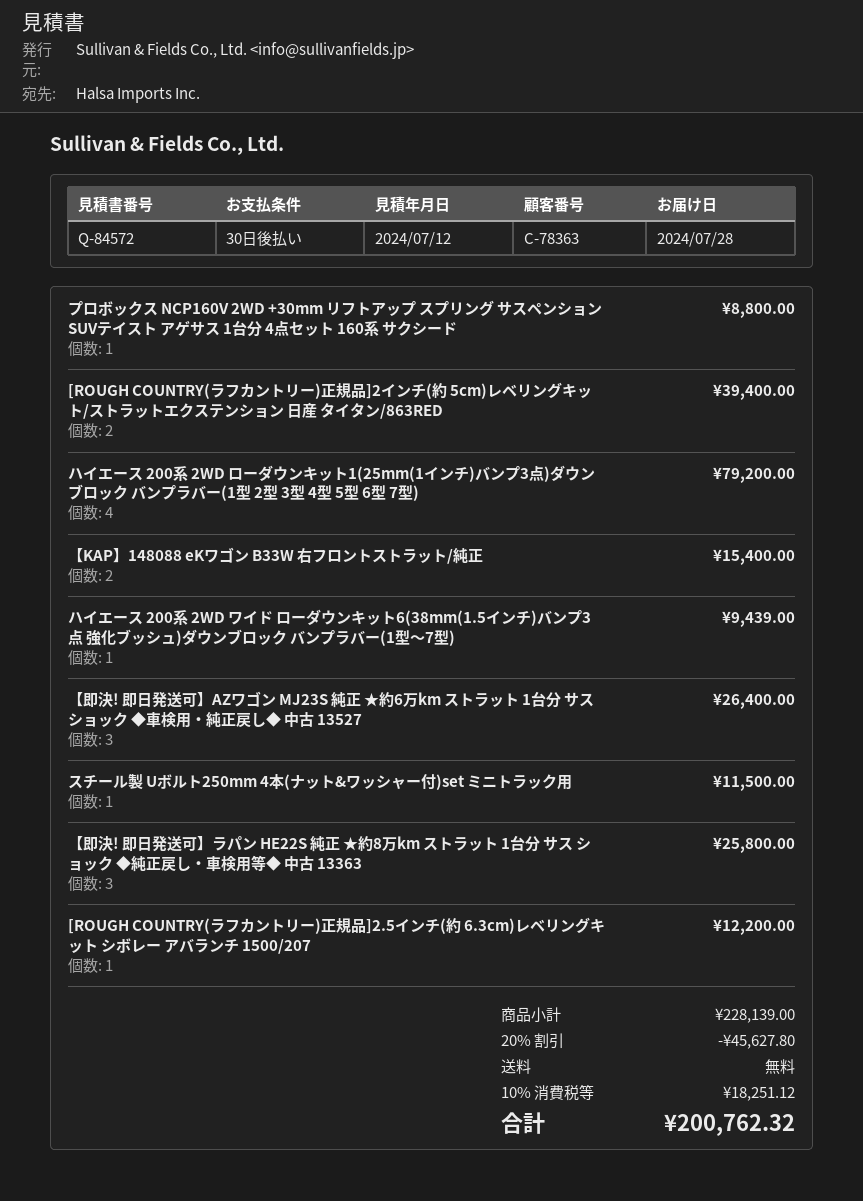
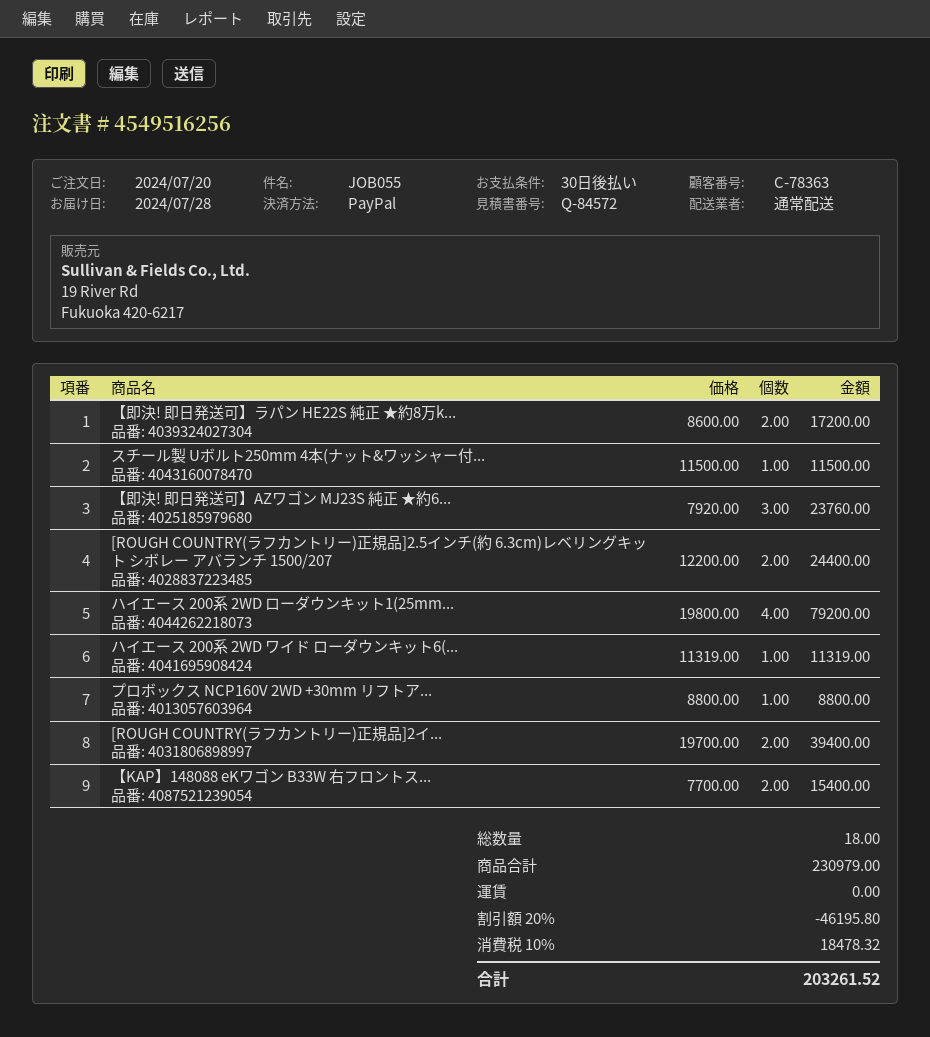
ハイエース 200系 2WD ワイド ローダウンキット6(38mm(1.5インチ)バンプ3点 強化ブッシュ)ダウンブロック バンプラバー(1型〜7型): 1 for 9439.00 -> 1 for 11319.00
【即決! 即日発送可】AZワゴン MJ23S 純正 ★約6万km ストラット 1台分 サス ショック ◆車検用・純正戻し◆ 中古 13527: 3 for 26400.00 -> 3 for 23760.00
【即決! 即日発送可】ラパン HE22S 純正 ★約8万km ストラット 1台分 サス ショック ◆純正戻し・車検用等◆ 中古 13363: 3 for 25800.00 -> 2 for 17200.00
[ROUGH COUNTRY(ラフカントリー)正規品]2.5インチ(約 6.3cm)レベリングキット シボレー アバランチ 1500/207: 1 for 12200.00 -> 2 for 24400.00
subtotal: 228139.00 -> 230979.00
discount: 20% = 45627.80 -> 20% = 46195.80
tax: 10% = 18251.12 -> 10% = 18478.32
total: 200762.32 -> 203261.52

